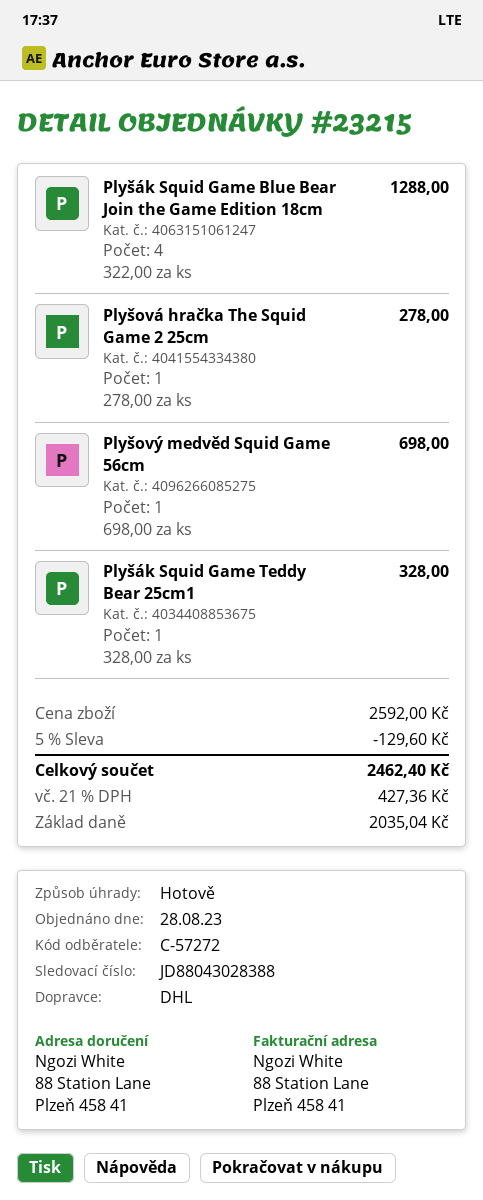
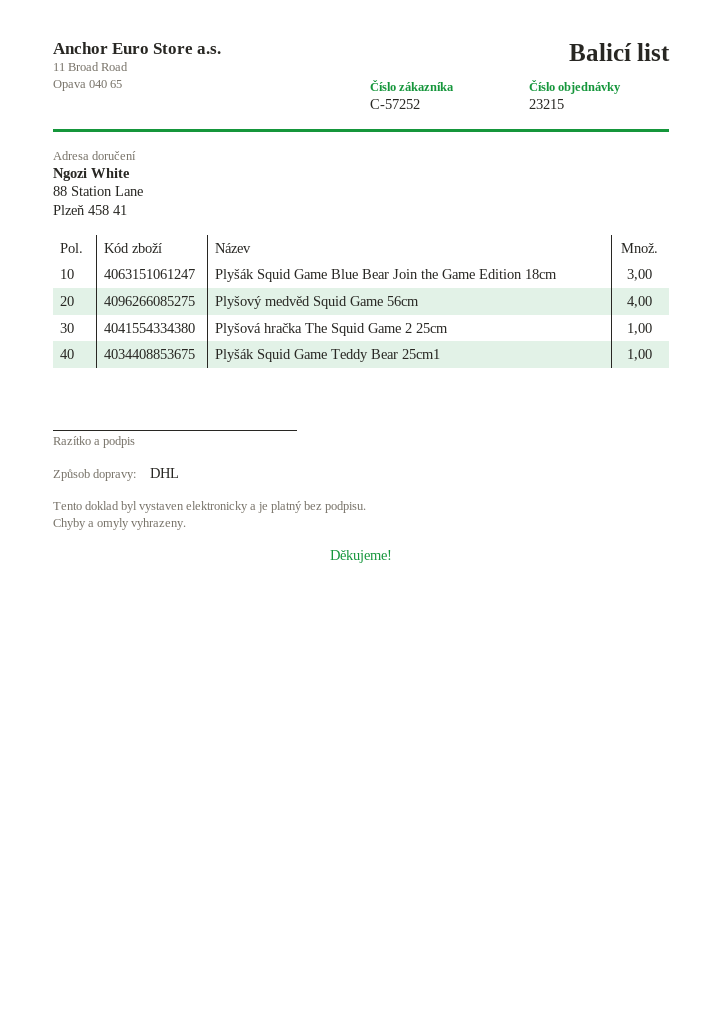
customer number: C-57272 -> C-57252
Plyšák Squid Game Blue Bear Join the Game Edition 18cm: 4 -> 3
Plyšový medvěd Squid Game 56cm: 1 -> 4

